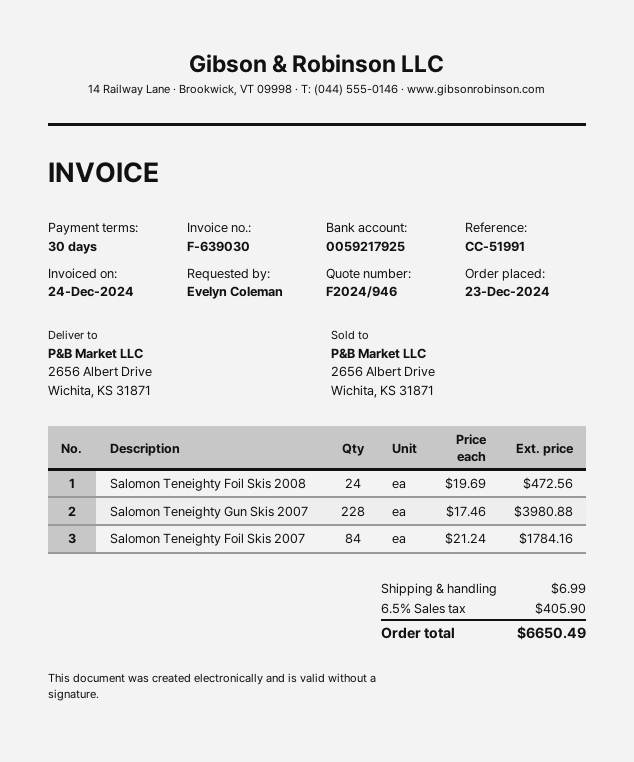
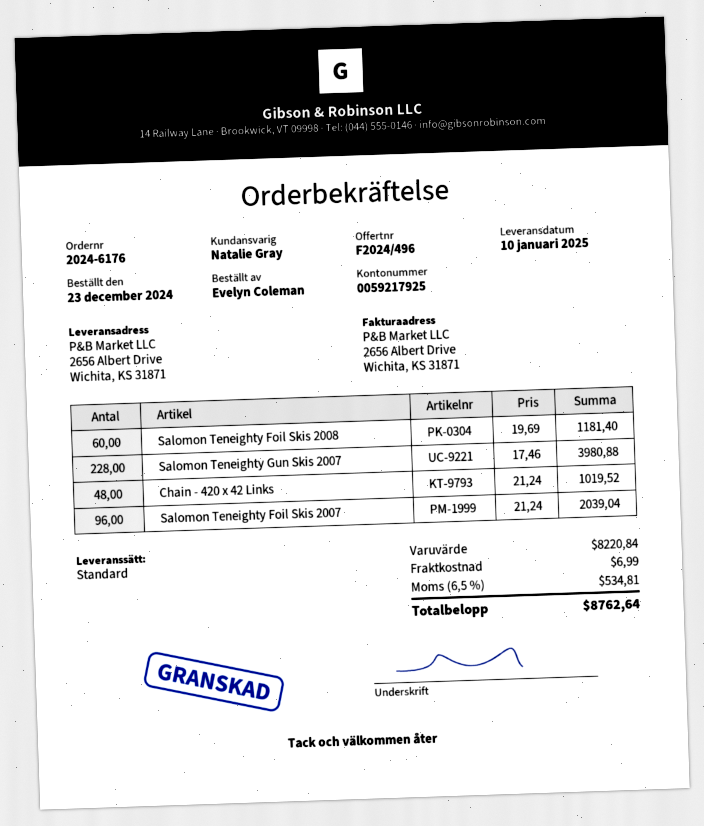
quote number: F2024/946 -> F2024/496
Salomon Teneighty Foil Skis 2008: 24 x 19.69 = 472.56 -> 60 x 19.69 = 1181.40
Salomon Teneighty Foil Skis 2007: 84 x 21.24 = 1784.16 -> 96 x 21.24 = 2039.04
Chain - 420 x 42 Links: none -> 48 x 21.24 = 1019.52
tax: 6.5% = 405.90 -> 6.5% = 534.81
total: 6650.49 -> 8762.64

